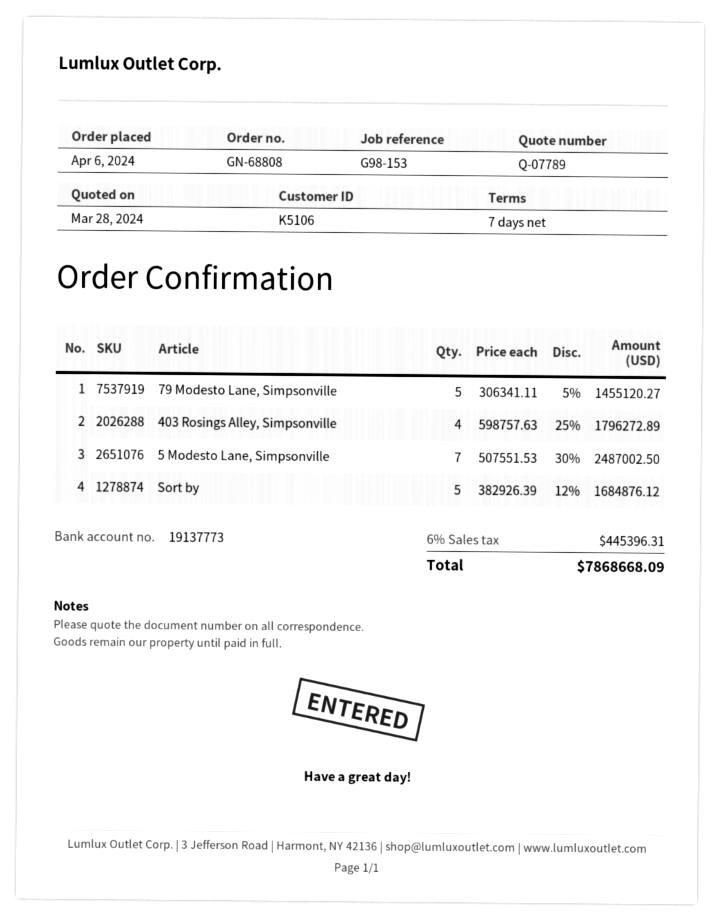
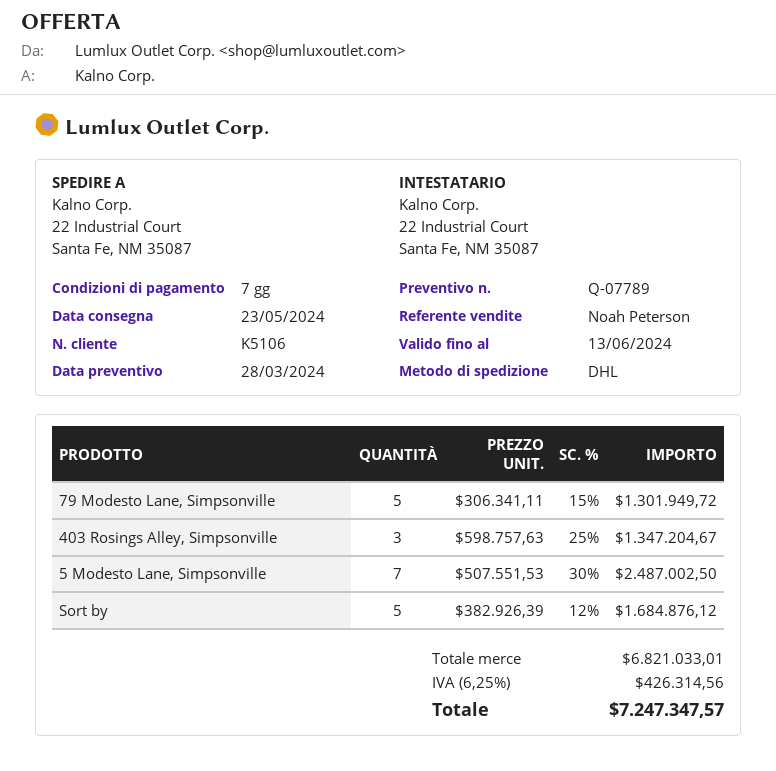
79 Modesto Lane, Simpsonville: 5 x 306341.11 - 5% = 1455120.27 -> 5 x 306341.11 - 15% = 1301949.72
403 Rosings Alley, Simpsonville: 4 x 598757.63 - 25% = 1796272.89 -> 3 x 598757.63 - 25% = 1347204.67
tax: 6% = 445396.31 -> 6.25% = 426314.56
total: 7868668.09 -> 7247347.57

